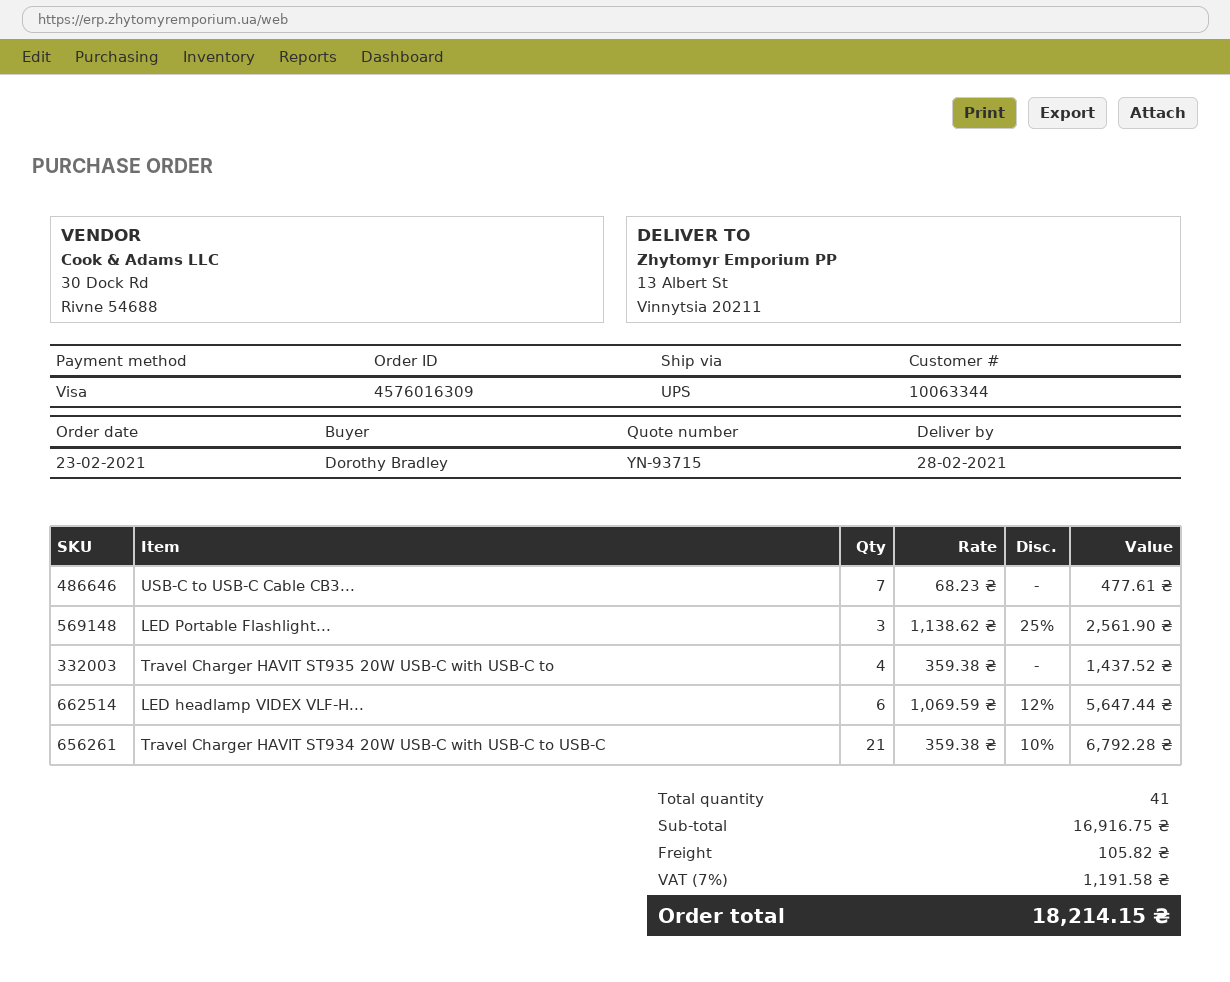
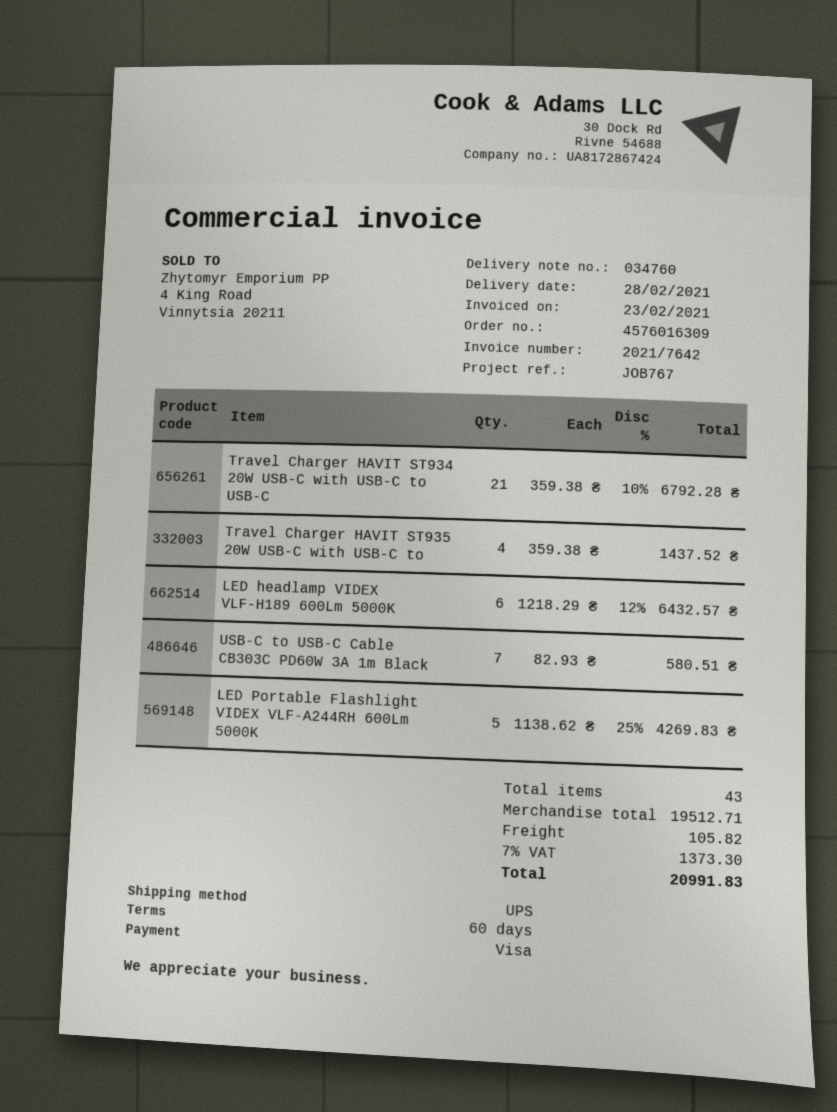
USB-C to USB-C Cable CB3...: 7 x 68.23 = 477.61 -> 7 x 82.93 = 580.51
LED Portable Flashlight...: 3 x 1138.62 - 25% = 2561.90 -> 5 x 1138.62 - 25% = 4269.83
LED headlamp VIDEX VLF-H...: 6 x 1069.59 - 12% = 5647.44 -> 6 x 1218.29 - 12% = 6432.57
total quantity: 41 -> 43
subtotal: 16916.75 -> 19512.71
tax: 7% = 1191.58 -> 7% = 1373.30
total: 18214.15 -> 20991.83

